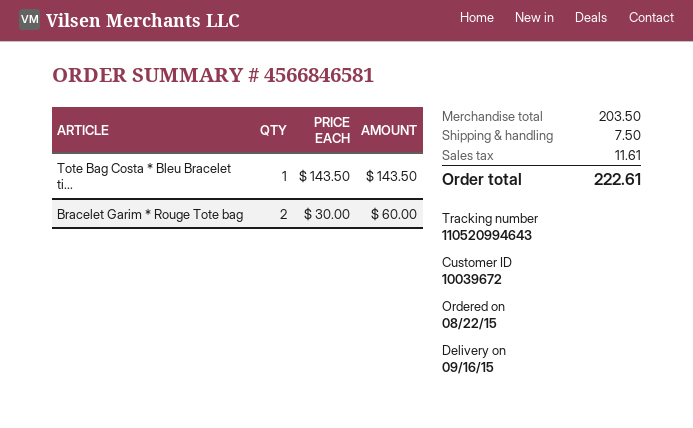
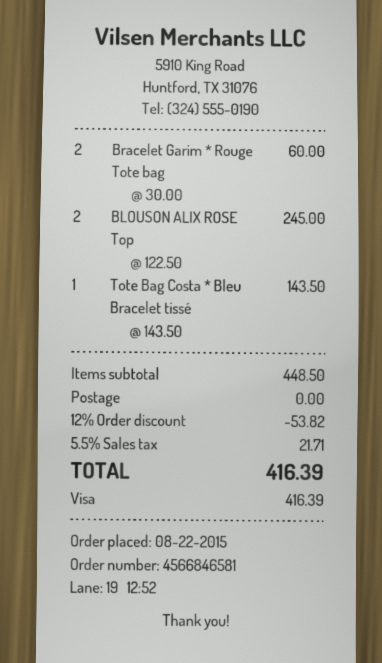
BLOUSON ALIX ROSE Top: none -> 2 x 122.50 = 245.00
subtotal: 203.50 -> 448.50
discount: none -> 12% = 53.82
shipping: 7.50 -> 0.00
tax: 11.61 -> 21.71
total: 222.61 -> 416.39

